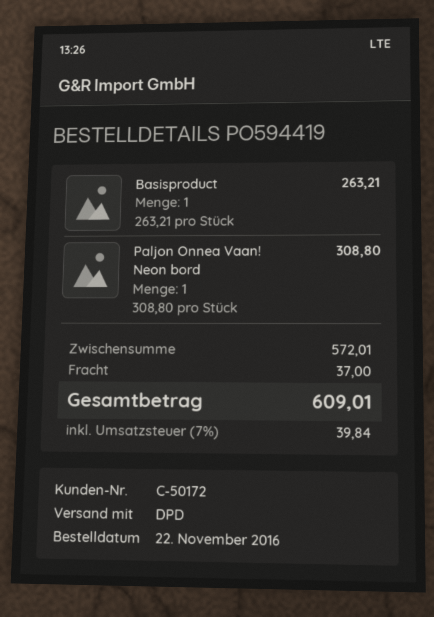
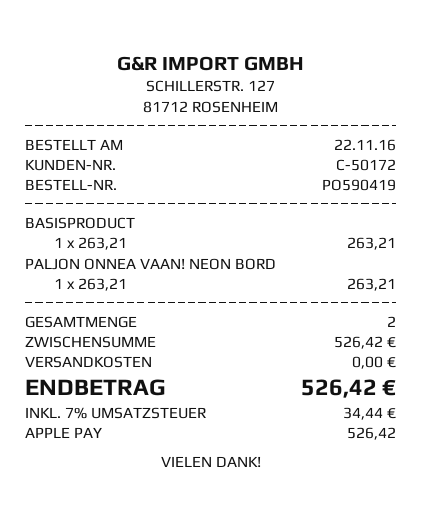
order number: PO594419 -> PO590419
Paljon Onnea Vaan! Neon bord: 1 x 308.80 = 308.80 -> 1 x 263.21 = 263.21
subtotal: 572.01 -> 526.42
shipping: 37.00 -> 0.00
tax: 7% = 39.84 -> 7% = 34.44
total: 609.01 -> 526.42

